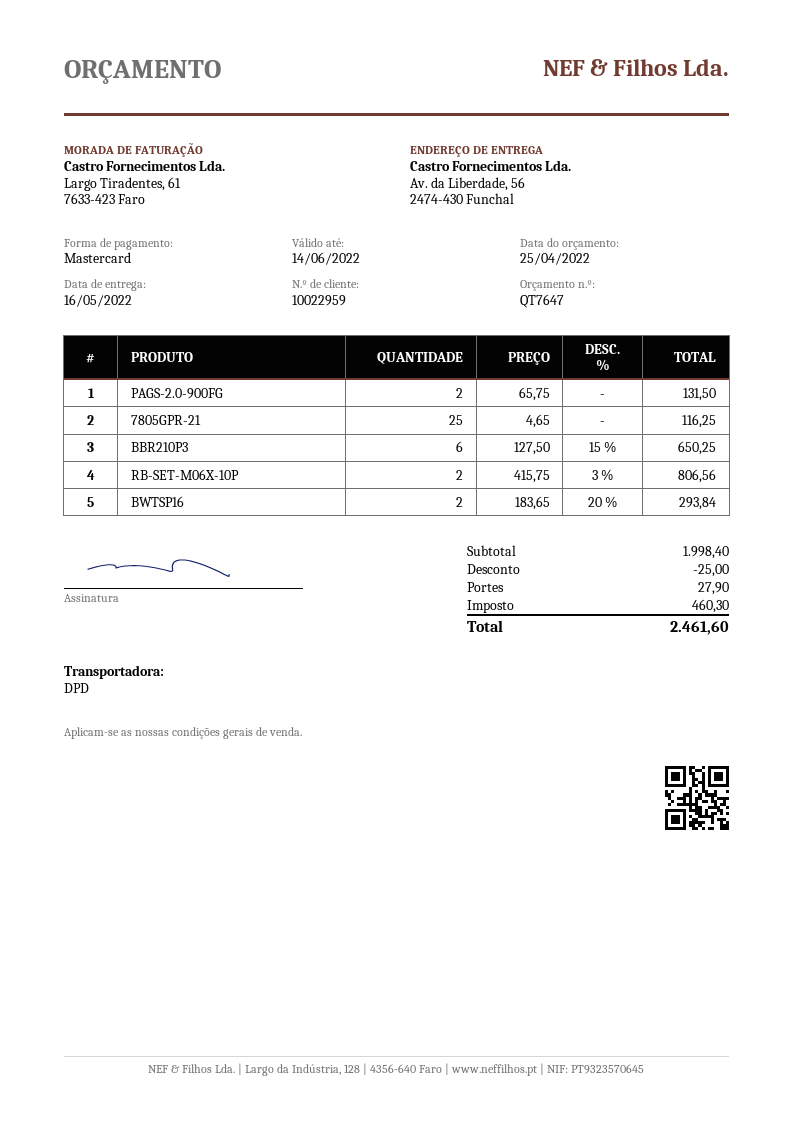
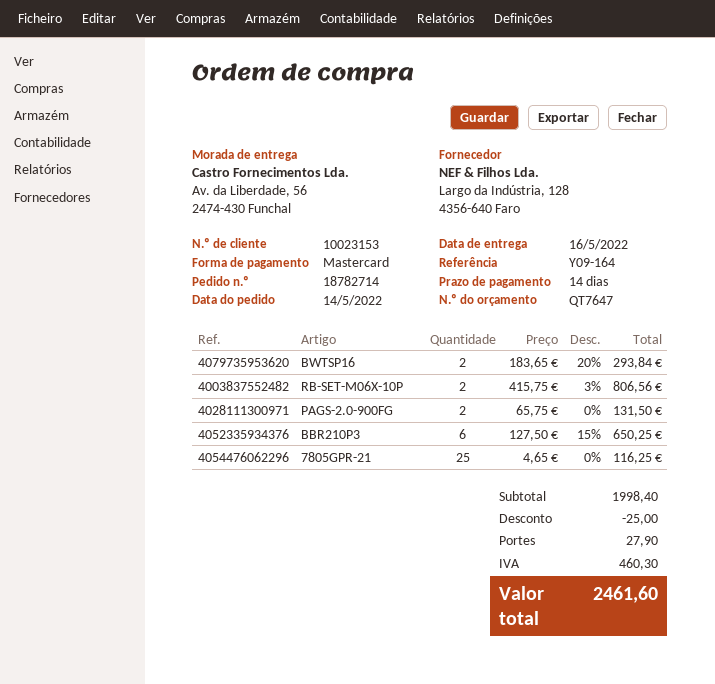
customer number: 10022959 -> 10023153

